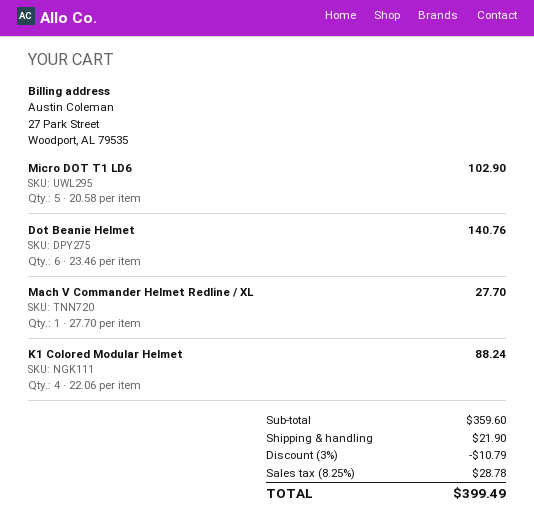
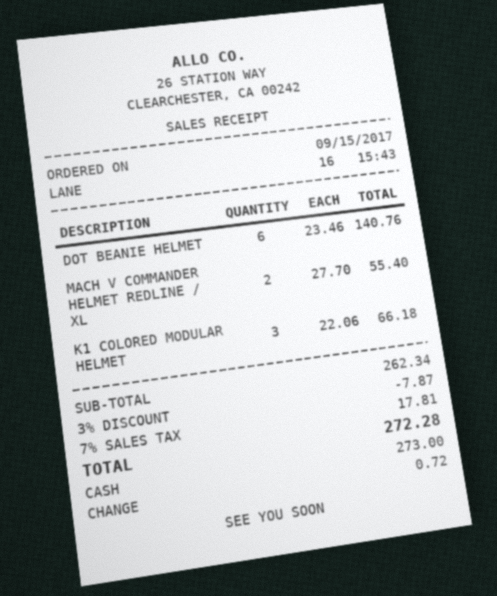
Micro DOT T1 LD6: 5 x 20.58 = 102.90 -> none
Mach V Commander Helmet Redline / XL: 1 x 27.70 = 27.70 -> 2 x 27.70 = 55.40
K1 Colored Modular Helmet: 4 x 22.06 = 88.24 -> 3 x 22.06 = 66.18
subtotal: 359.60 -> 262.34
discount: 3% = 10.79 -> 3% = 7.87
shipping: 21.90 -> none
tax: 8.25% = 28.78 -> 7% = 17.81
total: 399.49 -> 272.28

